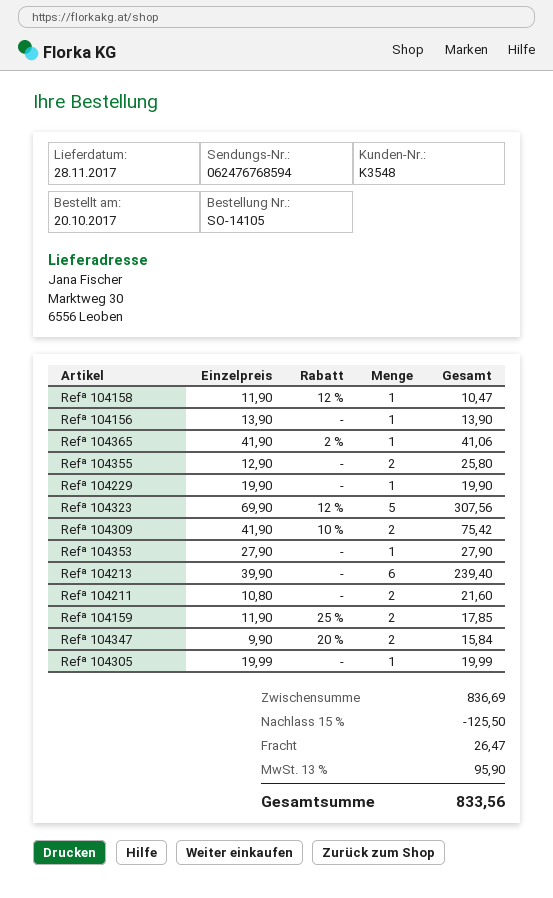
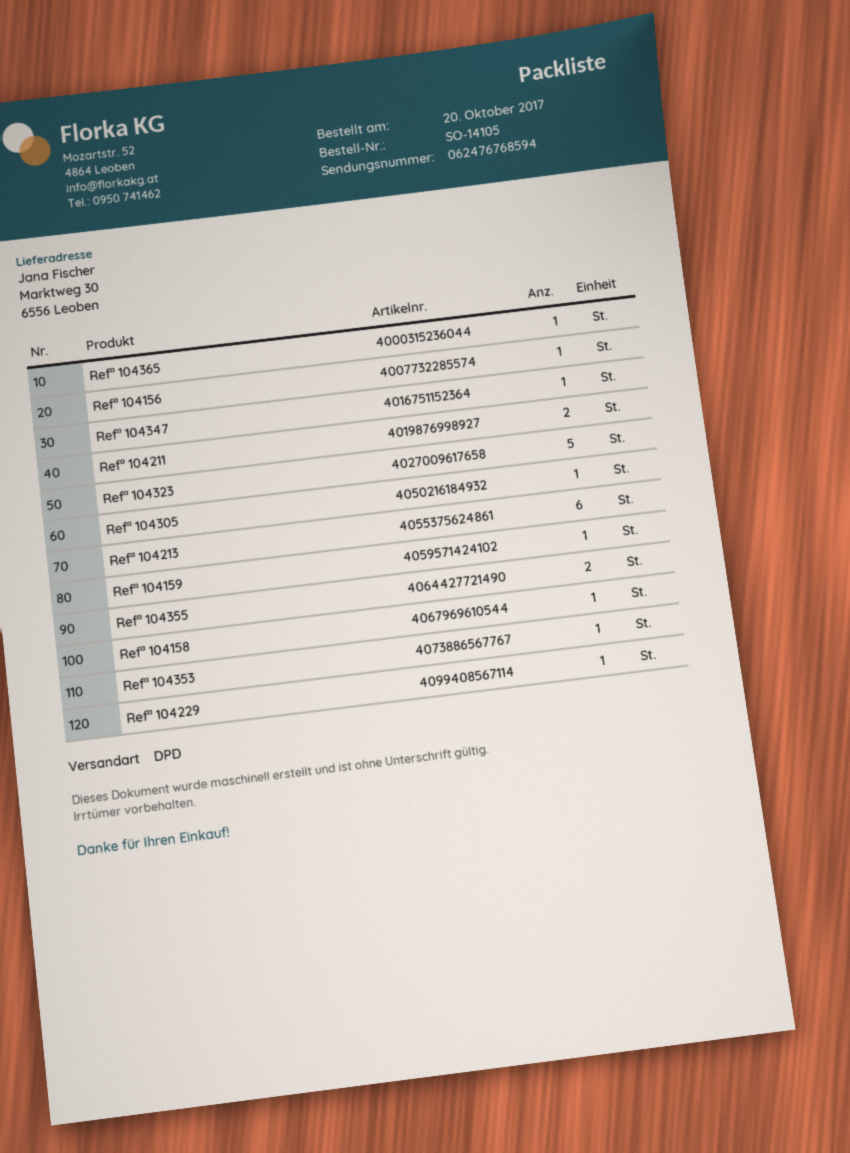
Refª 104309: 2 -> none
Refª 104159: 2 -> 1
Refª 104347: 2 -> 1

